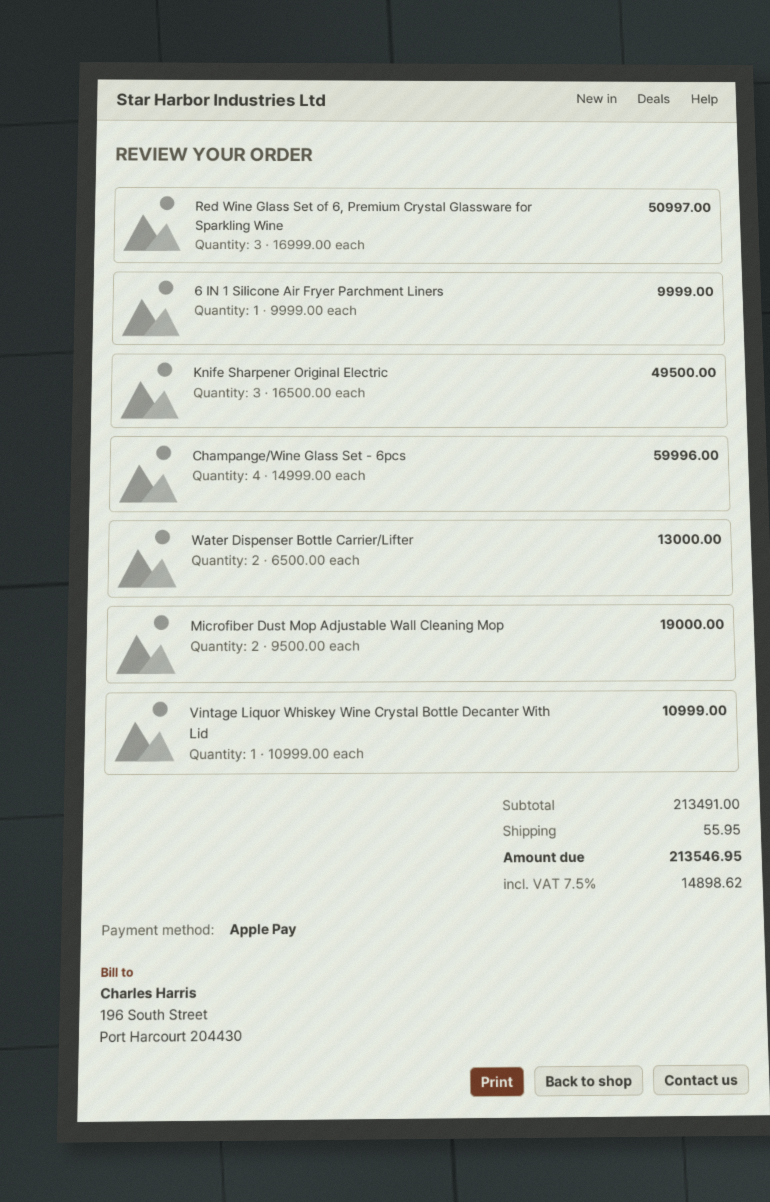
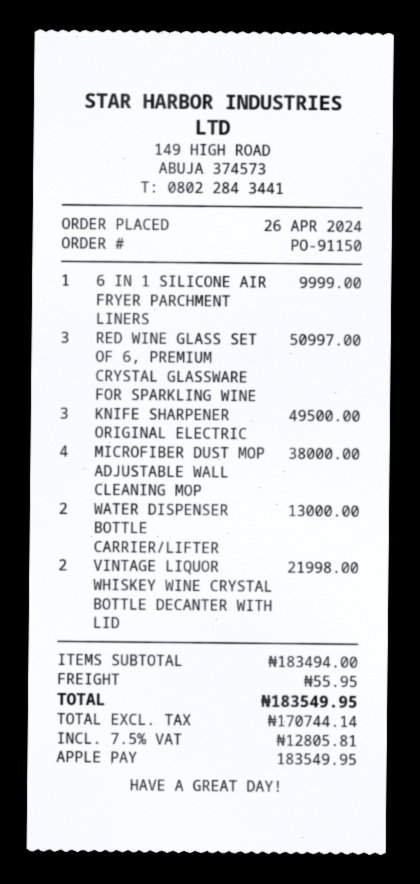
Champange/Wine Glass Set - 6pcs: 4 for 59996.00 -> none
Microfiber Dust Mop Adjustable Wall Cleaning Mop: 2 for 19000.00 -> 4 for 38000.00
Vintage Liquor Whiskey Wine Crystal Bottle Decanter With Lid: 1 for 10999.00 -> 2 for 21998.00
subtotal: 213491.00 -> 183494.00
tax: 7.5% = 14898.62 -> 7.5% = 12805.81
total: 213546.95 -> 183549.95

